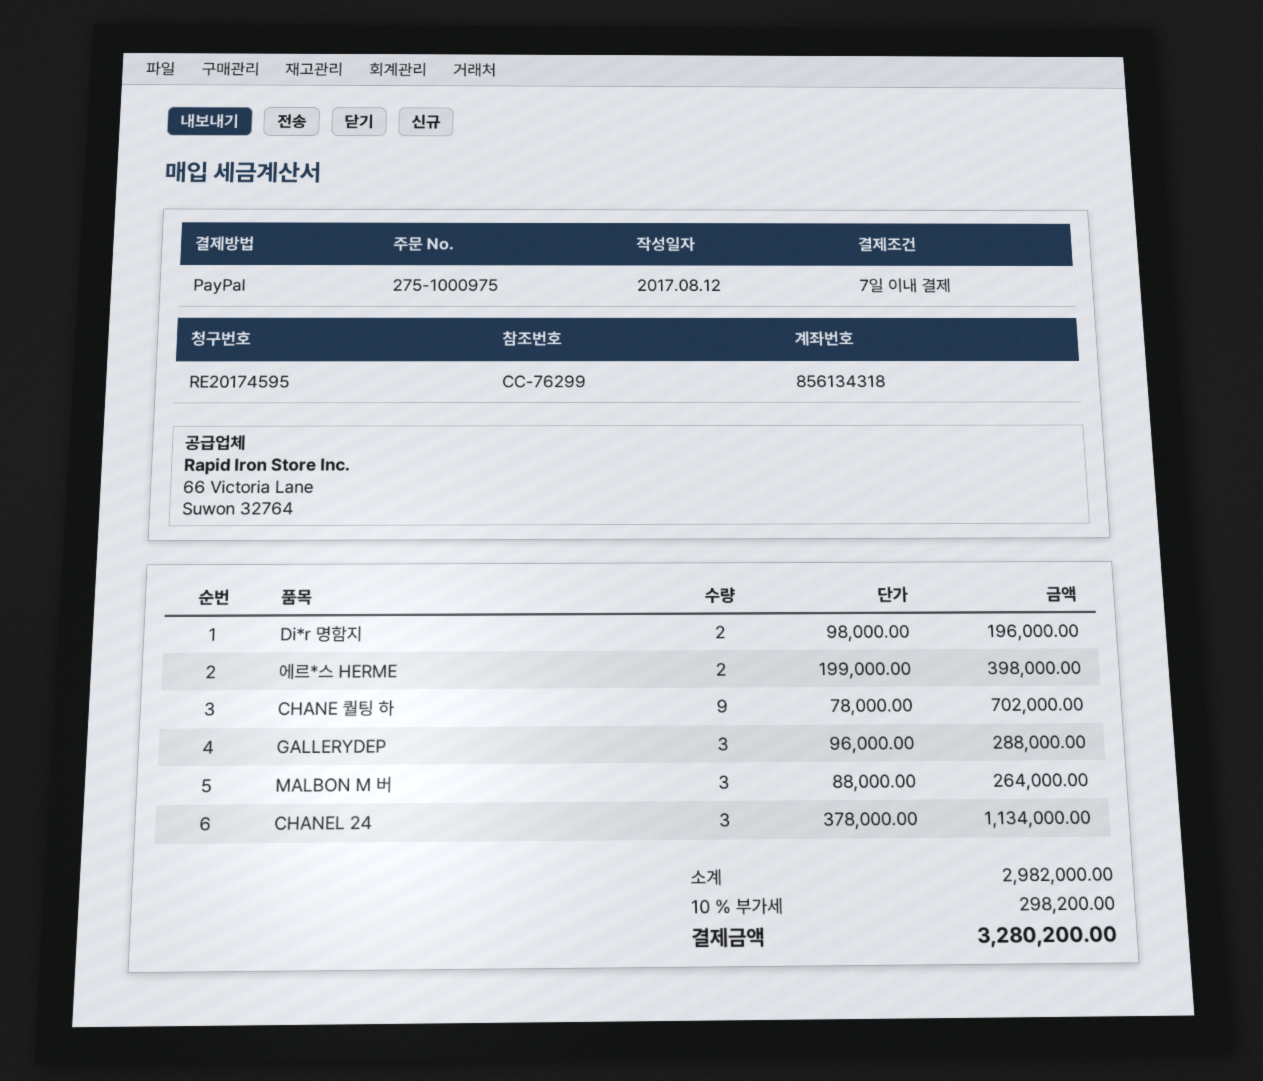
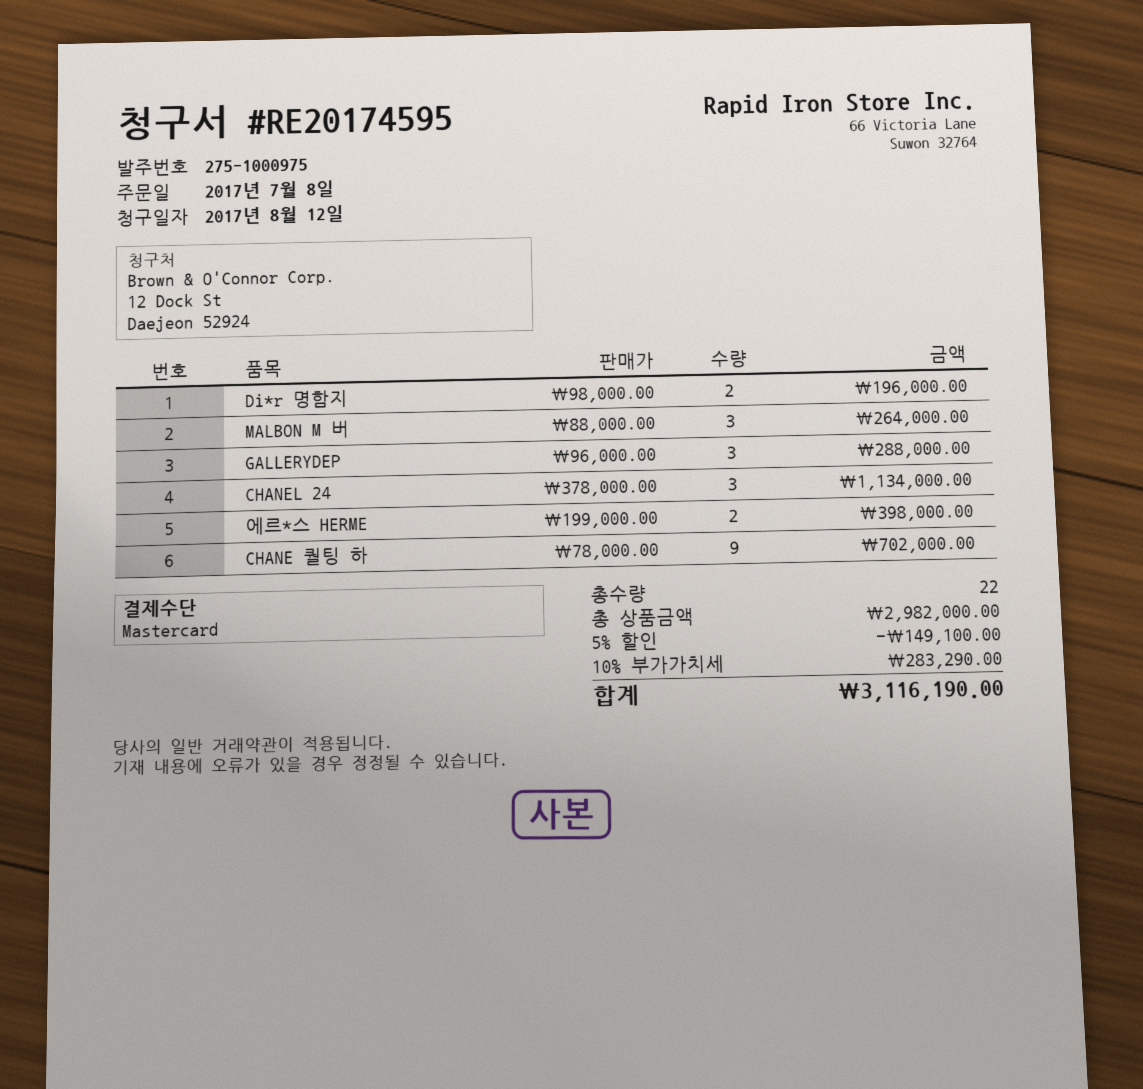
payment method: PayPal -> Mastercard
discount: none -> 5% = 149100.00
tax: 10% = 298200.00 -> 10% = 283290.00
total: 3280200.00 -> 3116190.00

